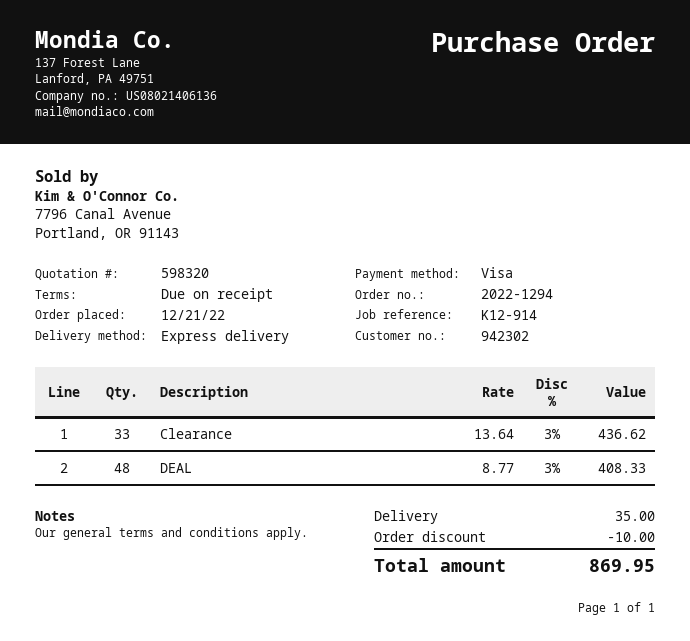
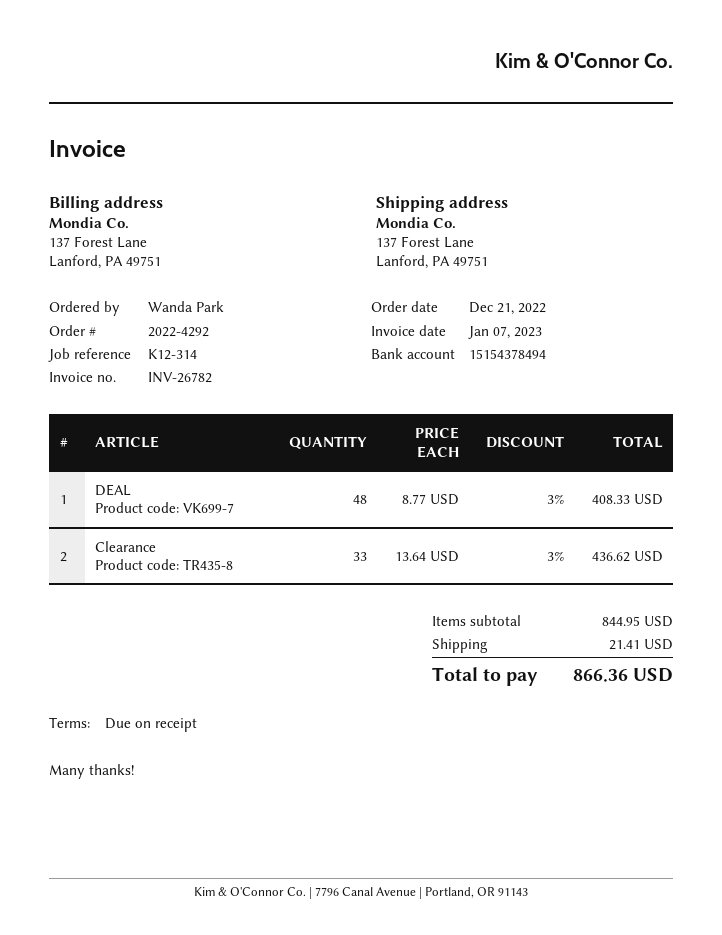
order number: 2022-1294 -> 2022-4292
reference: K12-914 -> K12-314
discount: 10.00 -> none
shipping: 35.00 -> 21.41
total: 869.95 -> 866.36

